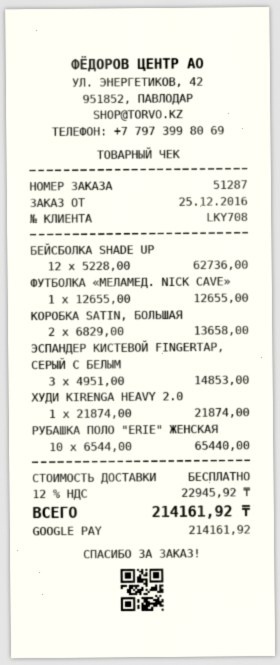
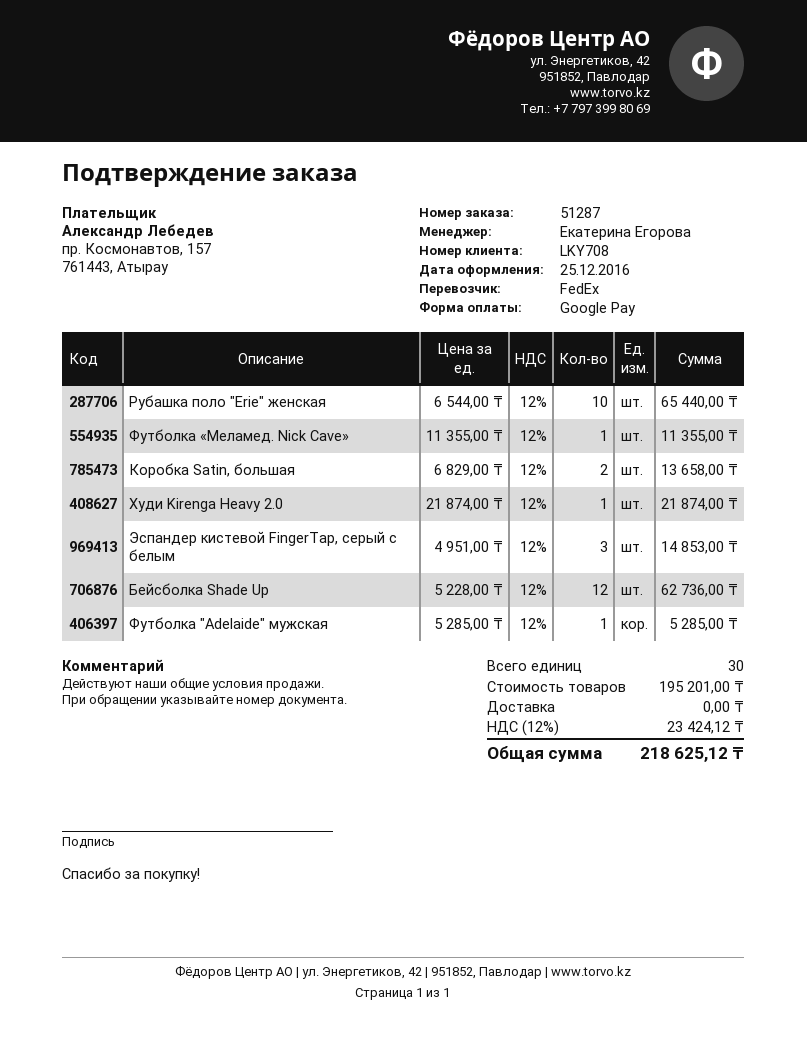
ФУТБОЛКА «МЕЛАМЕД. NICK CAVE»: 1 x 12655.00 = 12655.00 -> 1 x 11355.00 = 11355.00
Футболка "Adelaide" мужская: none -> 1 x 5285.00 = 5285.00
tax: 12% = 22945.92 -> 12% = 23424.12
total: 214161.92 -> 218625.12

